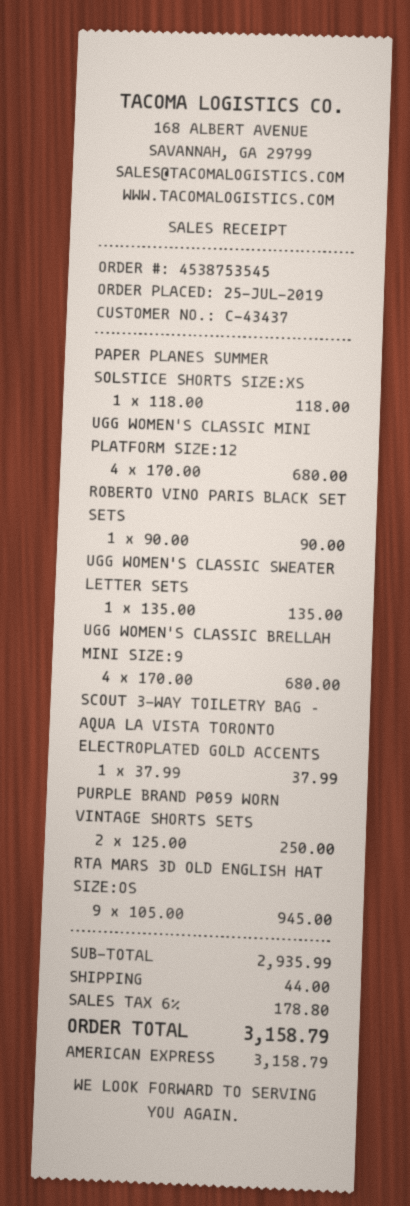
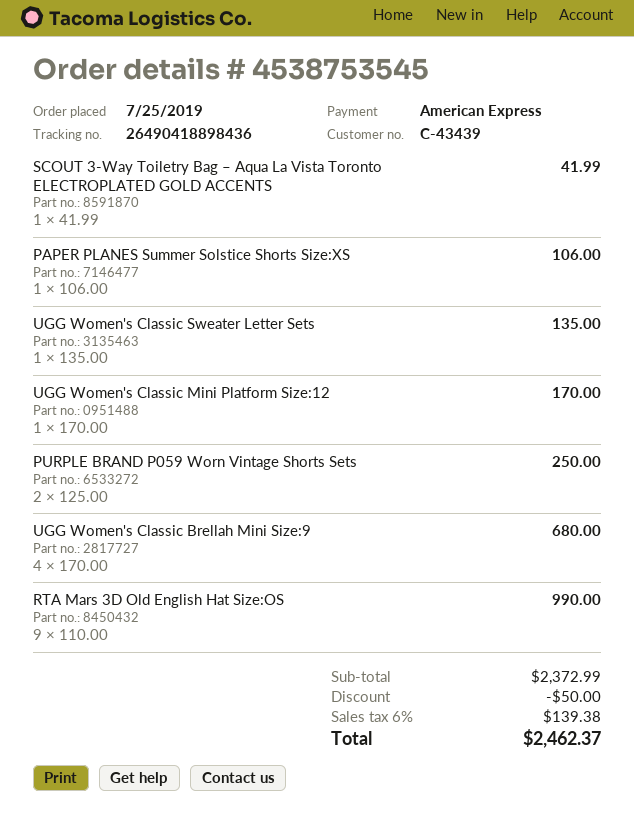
customer number: C-43437 -> C-43439
PAPER PLANES SUMMER SOLSTICE SHORTS SIZE:XS: 1 x 118.00 = 118.00 -> 1 x 106.00 = 106.00
UGG WOMEN'S CLASSIC MINI PLATFORM SIZE:12: 4 x 170.00 = 680.00 -> 1 x 170.00 = 170.00
ROBERTO VINO PARIS BLACK SET SETS: 1 x 90.00 = 90.00 -> none
SCOUT 3-WAY TOILETRY BAG – AQUA LA VISTA TORONTO ELECTROPLATED GOLD ACCENTS: 1 x 37.99 = 37.99 -> 1 x 41.99 = 41.99
RTA MARS 3D OLD ENGLISH HAT SIZE:OS: 9 x 105.00 = 945.00 -> 9 x 110.00 = 990.00
subtotal: 2935.99 -> 2372.99
discount: none -> 50.00
shipping: 44.00 -> none
tax: 6% = 178.80 -> 6% = 139.38
total: 3158.79 -> 2462.37

